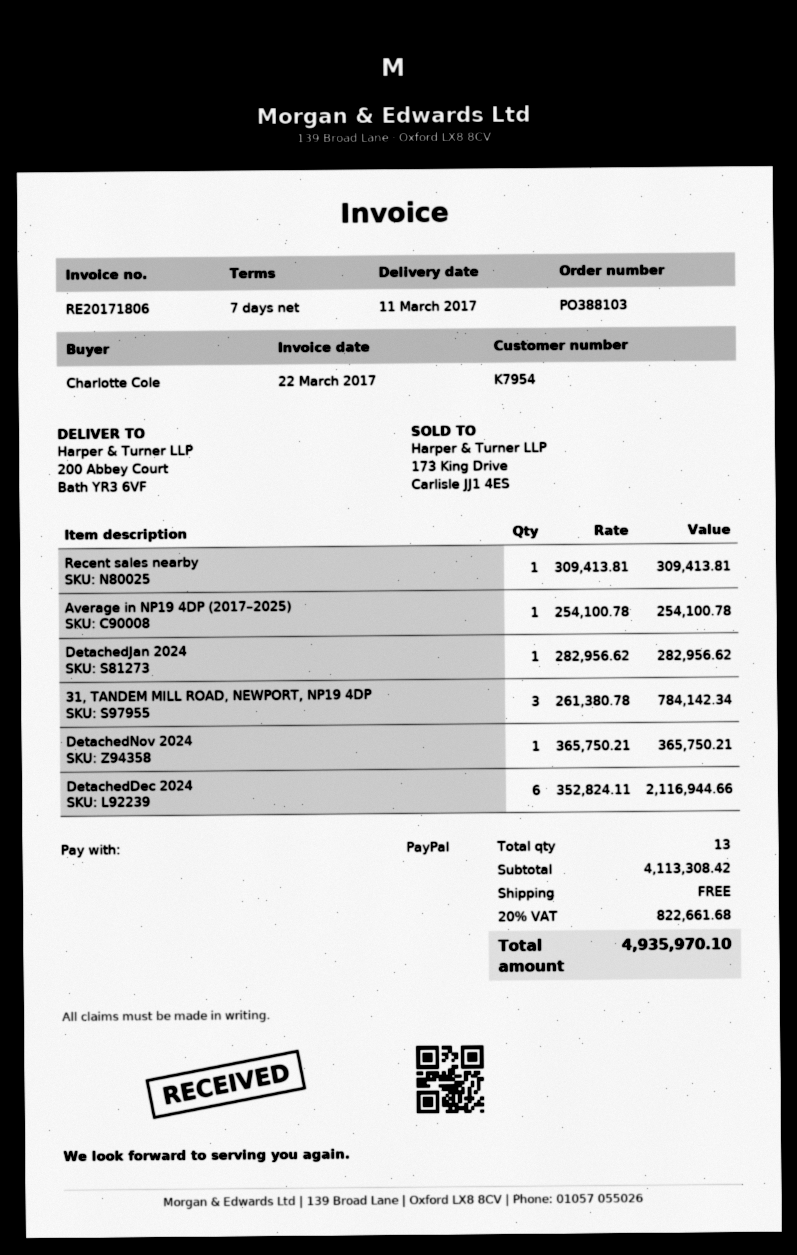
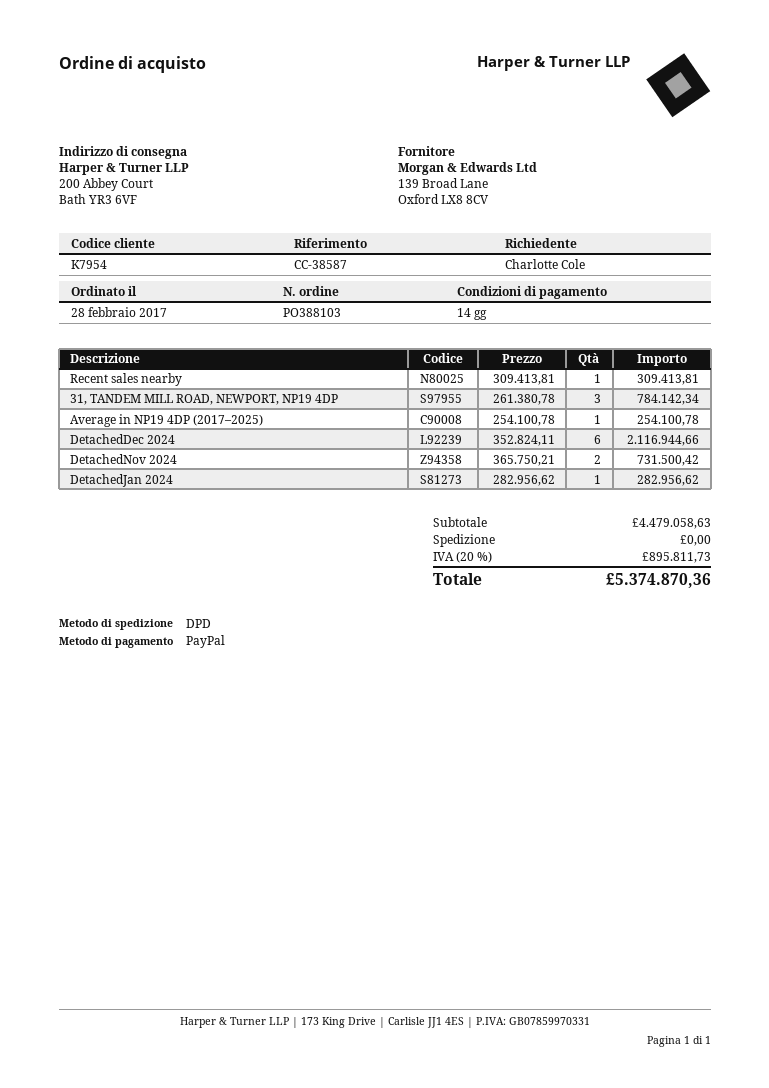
payment terms: 7 days -> 14 days
DetachedNov 2024: 1 x 365750.21 = 365750.21 -> 2 x 365750.21 = 731500.42
subtotal: 4113308.42 -> 4479058.63
tax: 20% = 822661.68 -> 20% = 895811.73
total: 4935970.10 -> 5374870.36

